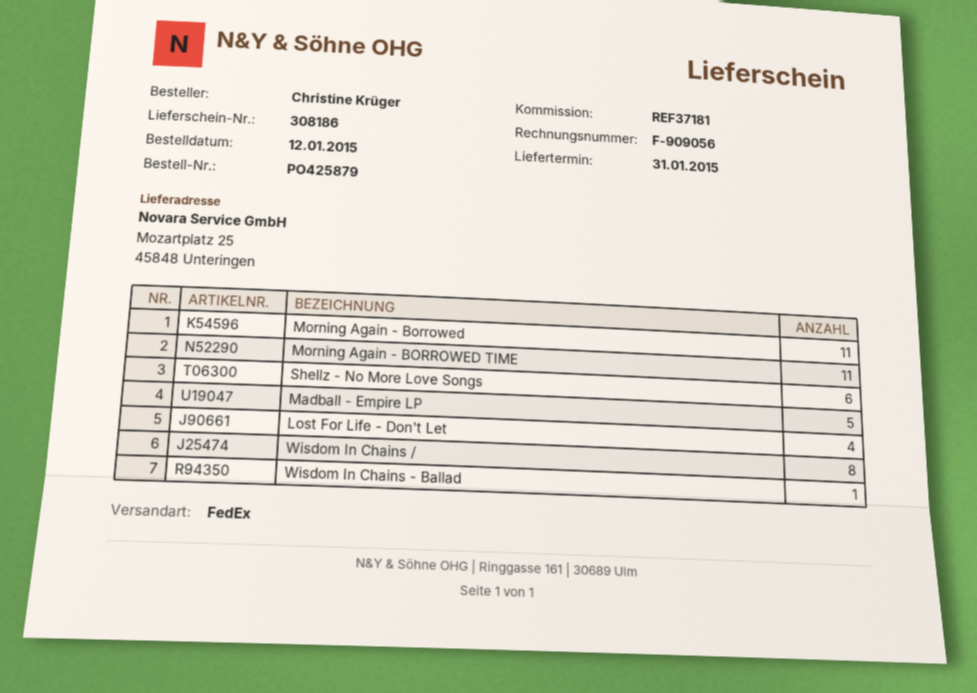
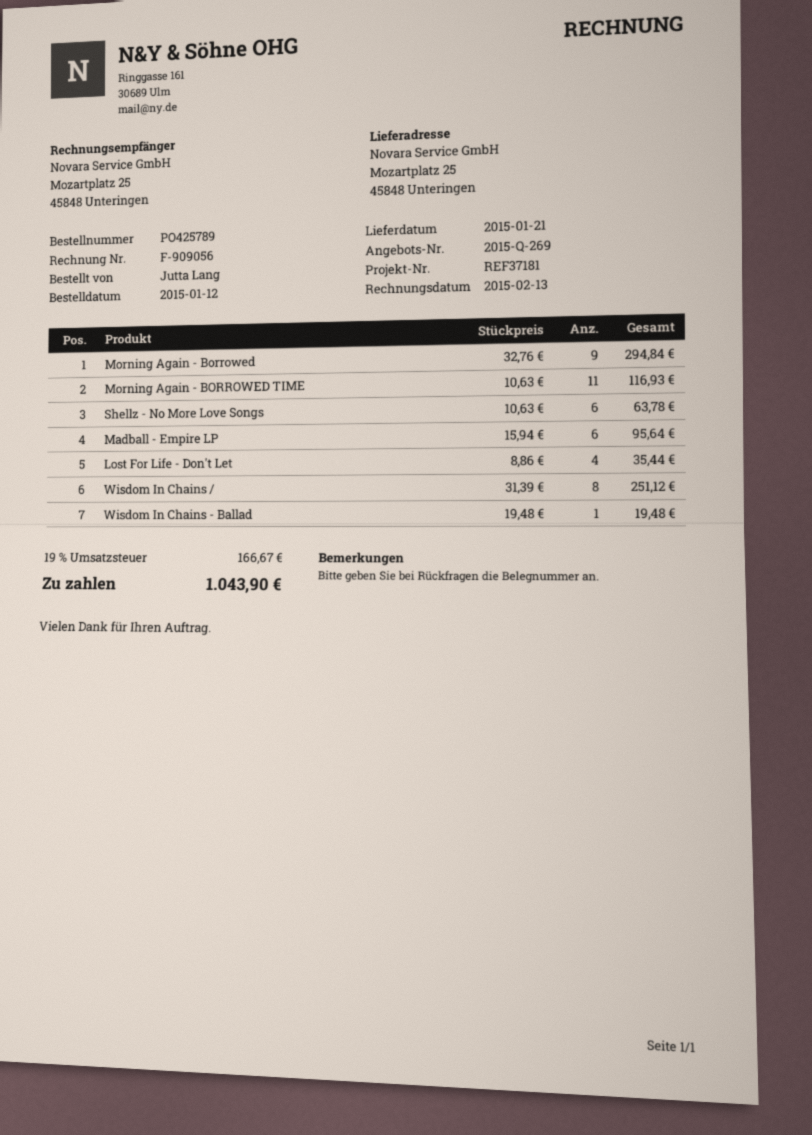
order number: PO425879 -> PO425789
delivery date: 2015-01-31 -> 2015-01-21
ordered by: Christine Krüger -> Jutta Lang
Morning Again - Borrowed: 11 -> 9
Madball - Empire LP: 5 -> 6

